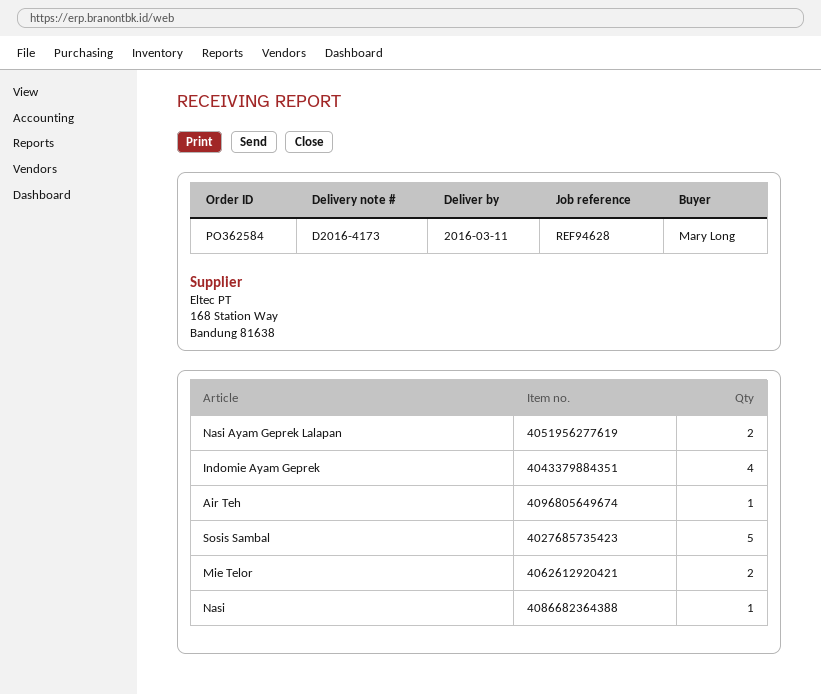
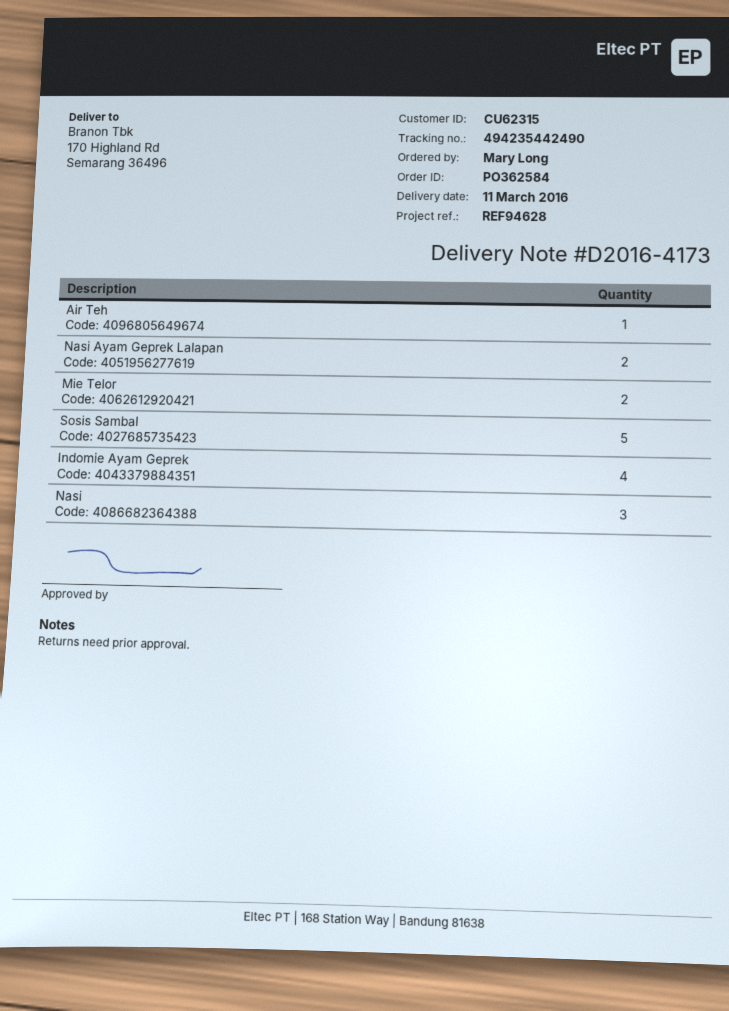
Nasi: 1 -> 3

